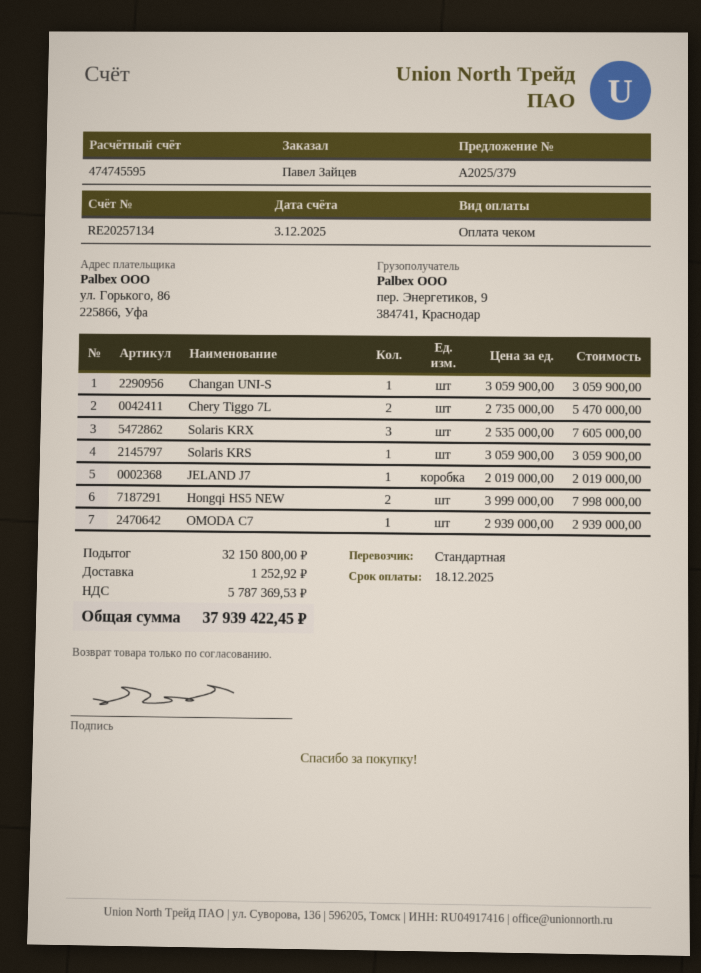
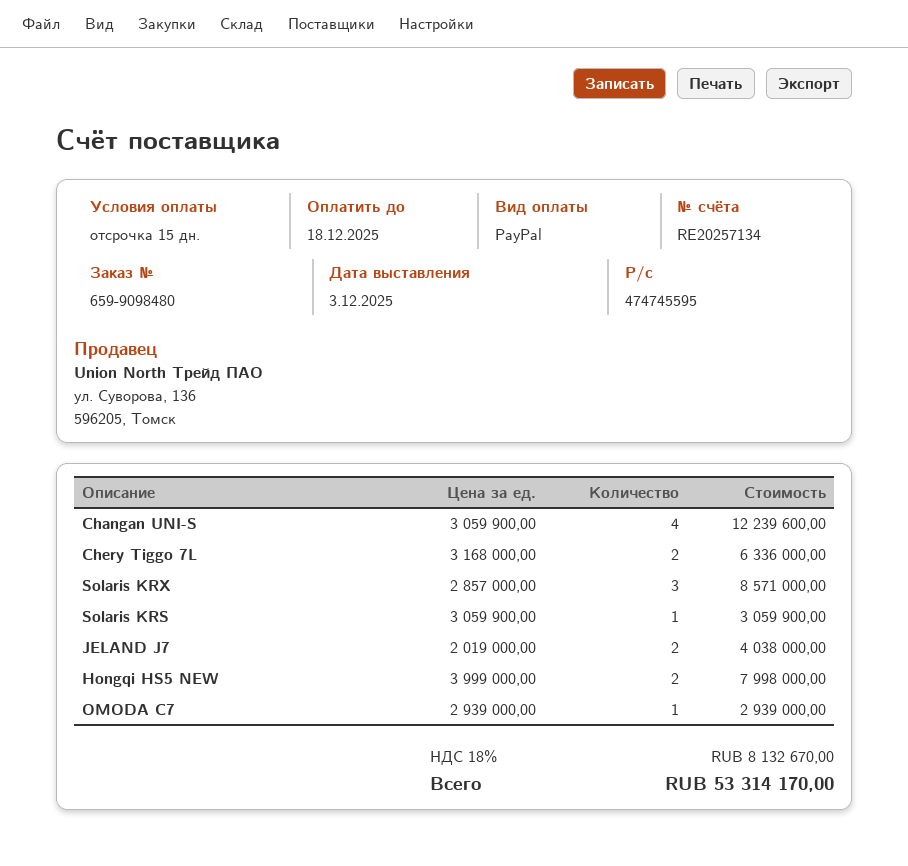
payment method: cheque -> PayPal
Changan UNI-S: 1 x 3059900.00 = 3059900.00 -> 4 x 3059900.00 = 12239600.00
Chery Tiggo 7L: 2 x 2735000.00 = 5470000.00 -> 2 x 3168000.00 = 6336000.00
Solaris KRX: 3 x 2535000.00 = 7605000.00 -> 3 x 2857000.00 = 8571000.00
JELAND J7: 1 x 2019000.00 = 2019000.00 -> 2 x 2019000.00 = 4038000.00
shipping: 1252.92 -> none
tax: 5787369.53 -> 8132670.00
total: 37939422.45 -> 53314170.00

